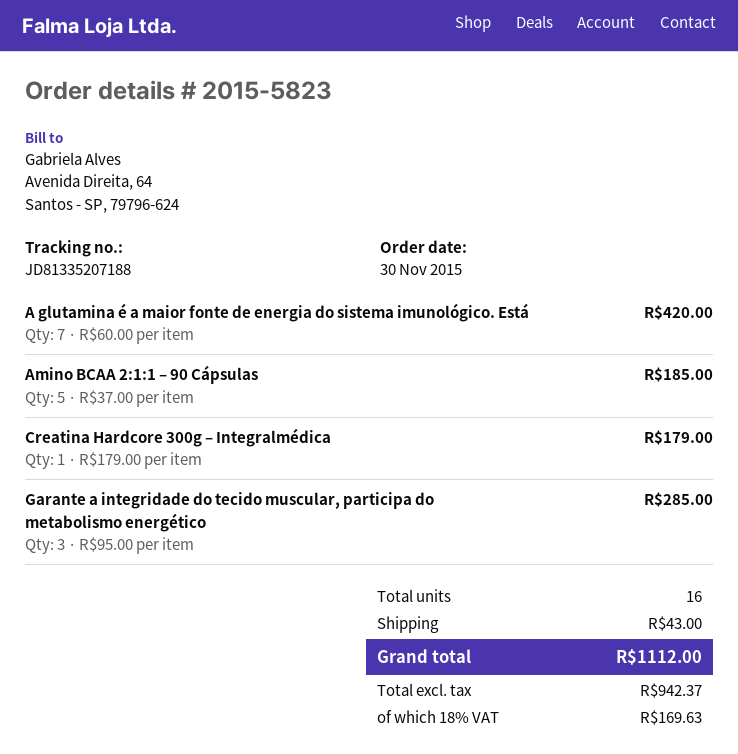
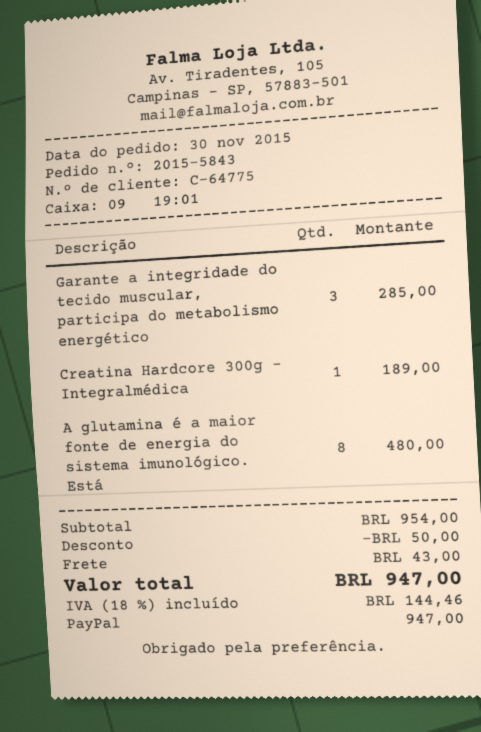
order number: 2015-5823 -> 2015-5843
A glutamina é a maior fonte de energia do sistema imunológico. Está: 7 for 420.00 -> 8 for 480.00
Amino BCAA 2:1:1 – 90 Cápsulas: 5 for 185.00 -> none
Creatina Hardcore 300g – Integralmédica: 1 for 179.00 -> 1 for 189.00
discount: none -> 50.00
tax: 18% = 169.63 -> 18% = 144.46
total: 1112.00 -> 947.00

